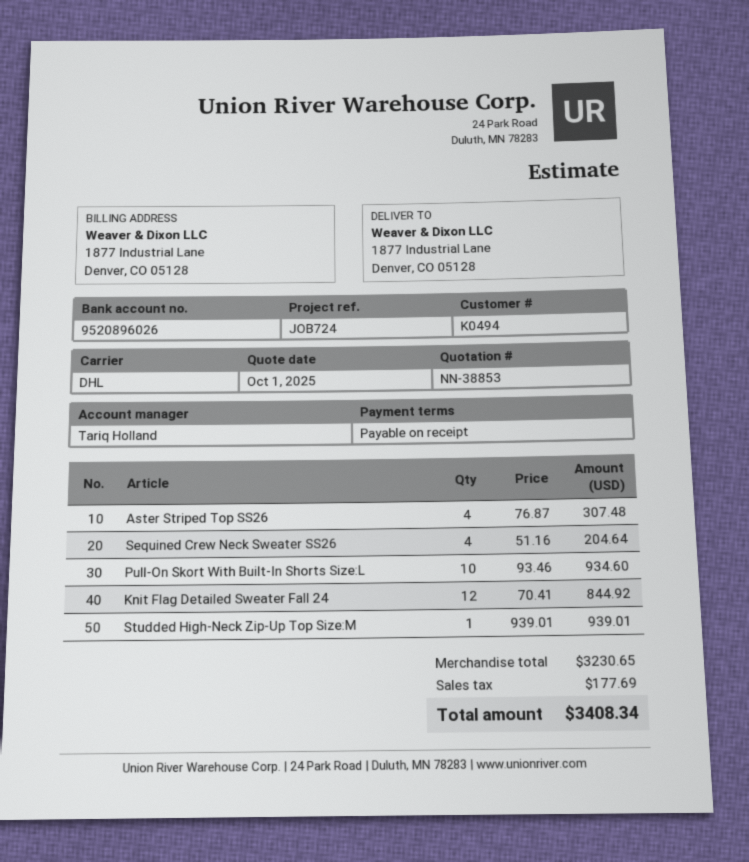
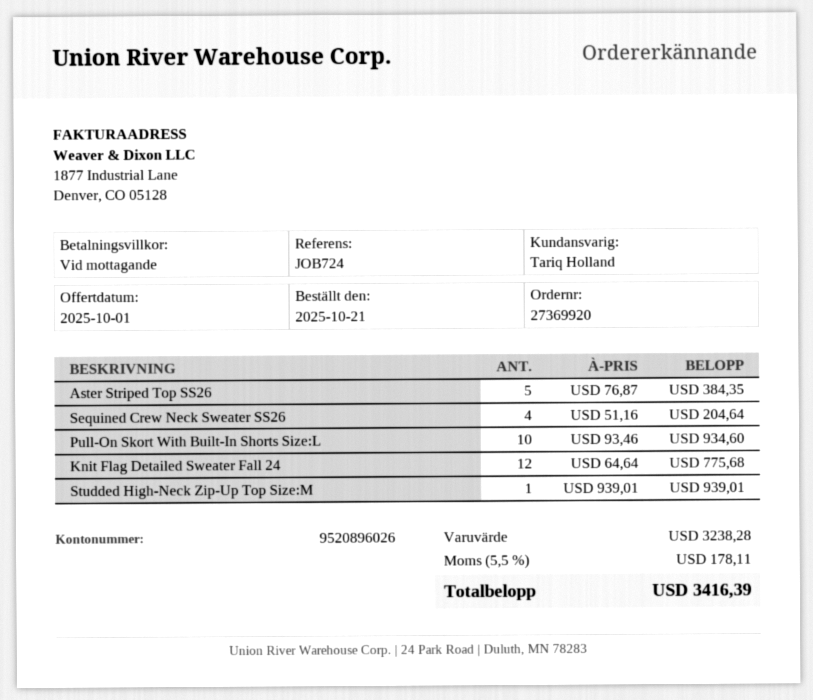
Aster Striped Top SS26: 4 x 76.87 = 307.48 -> 5 x 76.87 = 384.35
Knit Flag Detailed Sweater Fall 24: 12 x 70.41 = 844.92 -> 12 x 64.64 = 775.68
subtotal: 3230.65 -> 3238.28
tax: 177.69 -> 178.11
total: 3408.34 -> 3416.39

